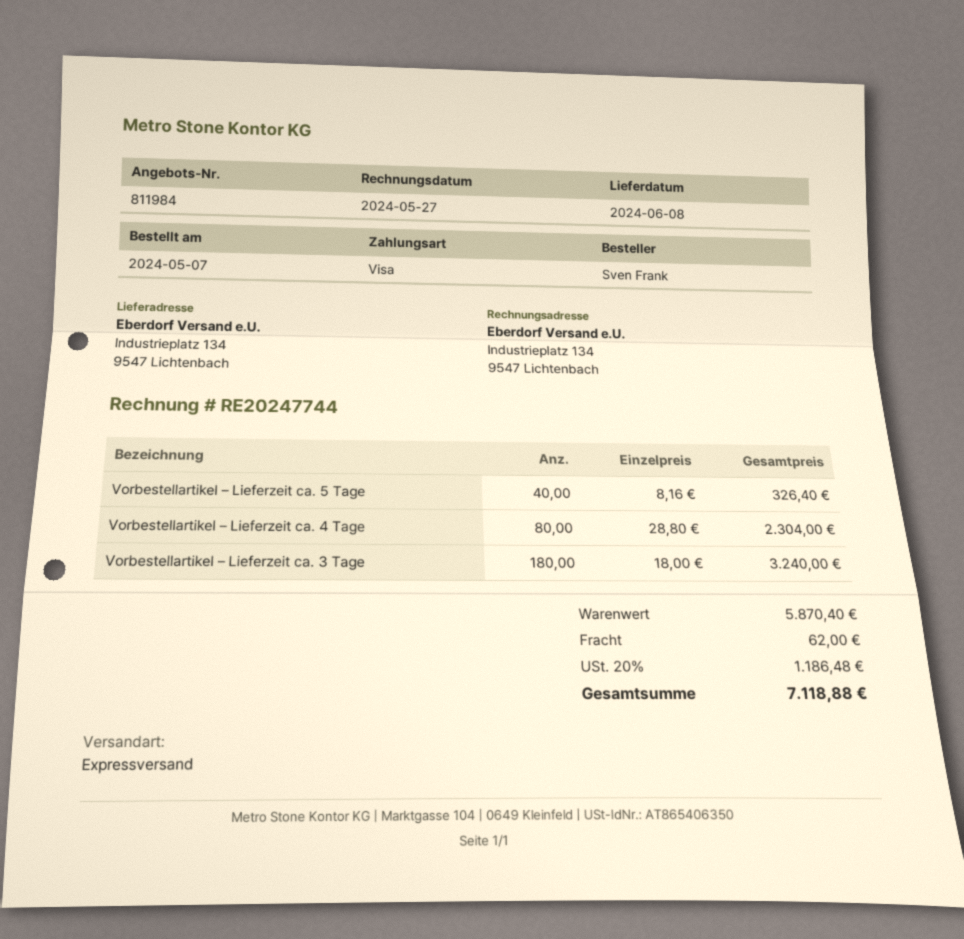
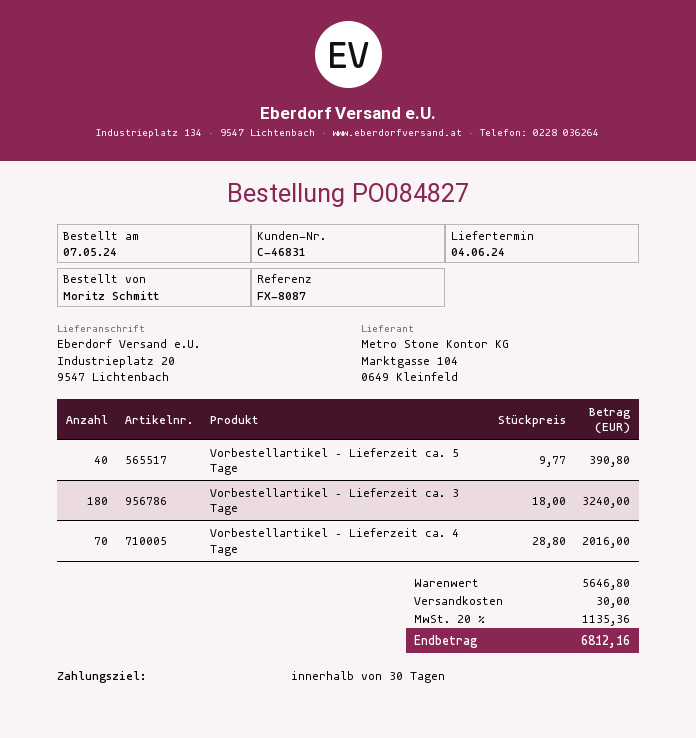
delivery date: 2024-06-08 -> 2024-06-04
ordered by: Sven Frank -> Moritz Schmitt
ship to: Industrieplatz 134, 9547 Lichtenbach -> Industrieplatz 20, 9547 Lichtenbach
Vorbestellartikel – Lieferzeit ca. 5 Tage: 40 x 8.16 = 326.40 -> 40 x 9.77 = 390.80
Vorbestellartikel – Lieferzeit ca. 4 Tage: 80 x 28.80 = 2304.00 -> 70 x 28.80 = 2016.00
subtotal: 5870.40 -> 5646.80
shipping: 62.00 -> 30.00
tax: 20% = 1186.48 -> 20% = 1135.36
total: 7118.88 -> 6812.16

